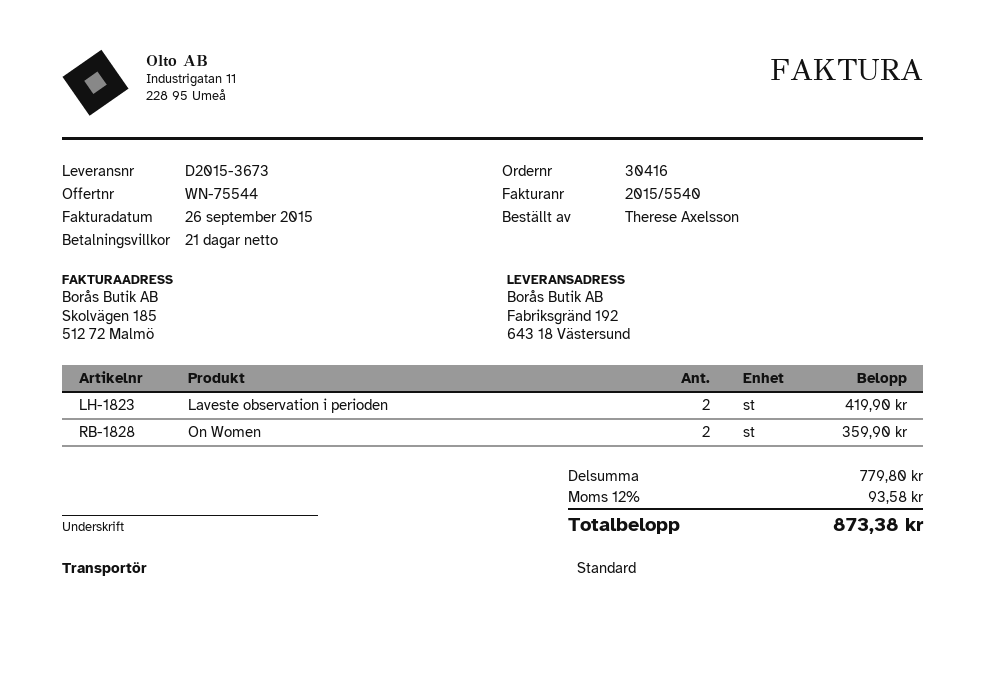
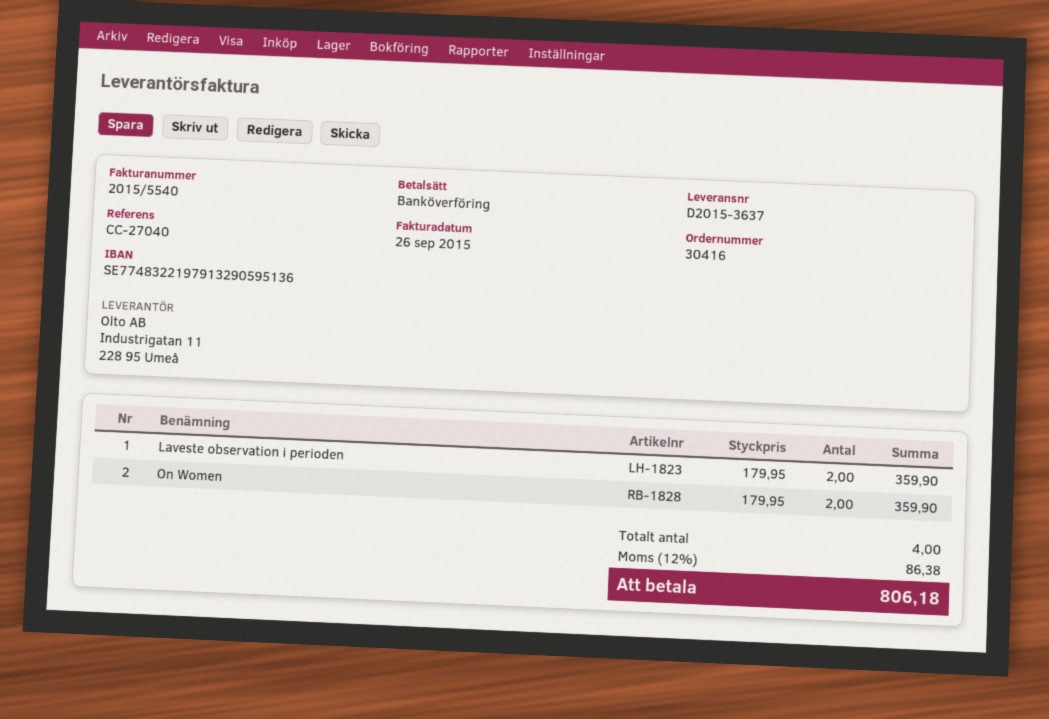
delivery note number: D2015-3673 -> D2015-3637
Laveste observation i perioden: 2 for 419.90 -> 2 for 359.90
tax: 12% = 93.58 -> 12% = 86.38
total: 873.38 -> 806.18

